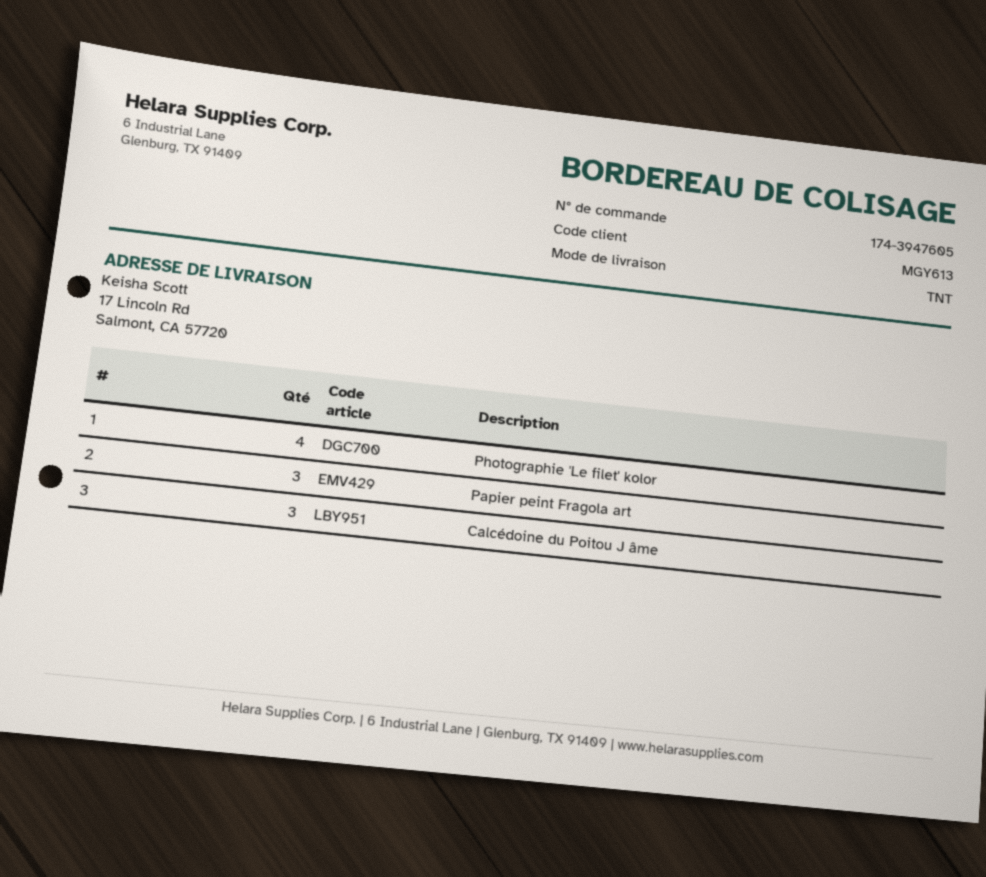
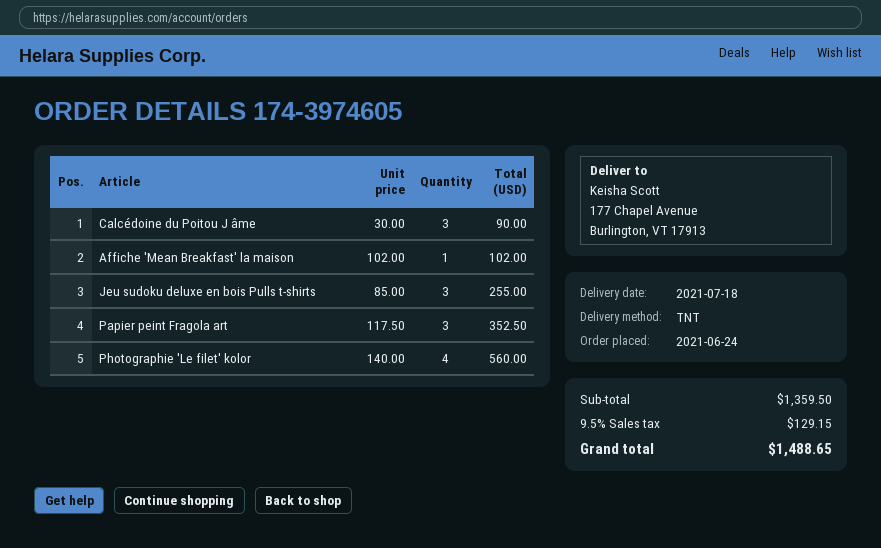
order number: 174-3947605 -> 174-3974605
ship to: 17 Lincoln Rd, Salmont, CA 57720 -> 177 Chapel Avenue, Burlington, VT 17913
Affiche 'Mean Breakfast' la maison: none -> 1
Jeu sudoku deluxe en bois Pulls t-shirts: none -> 3

